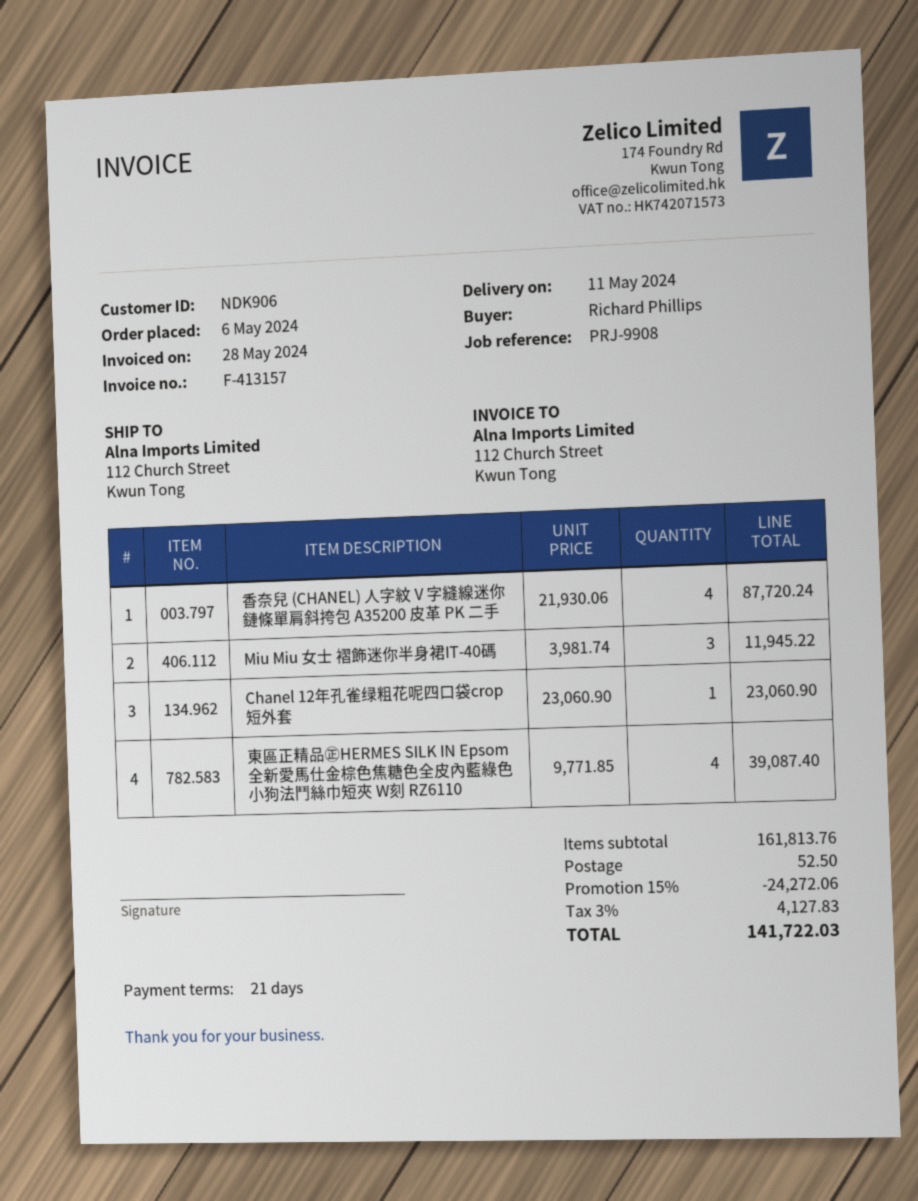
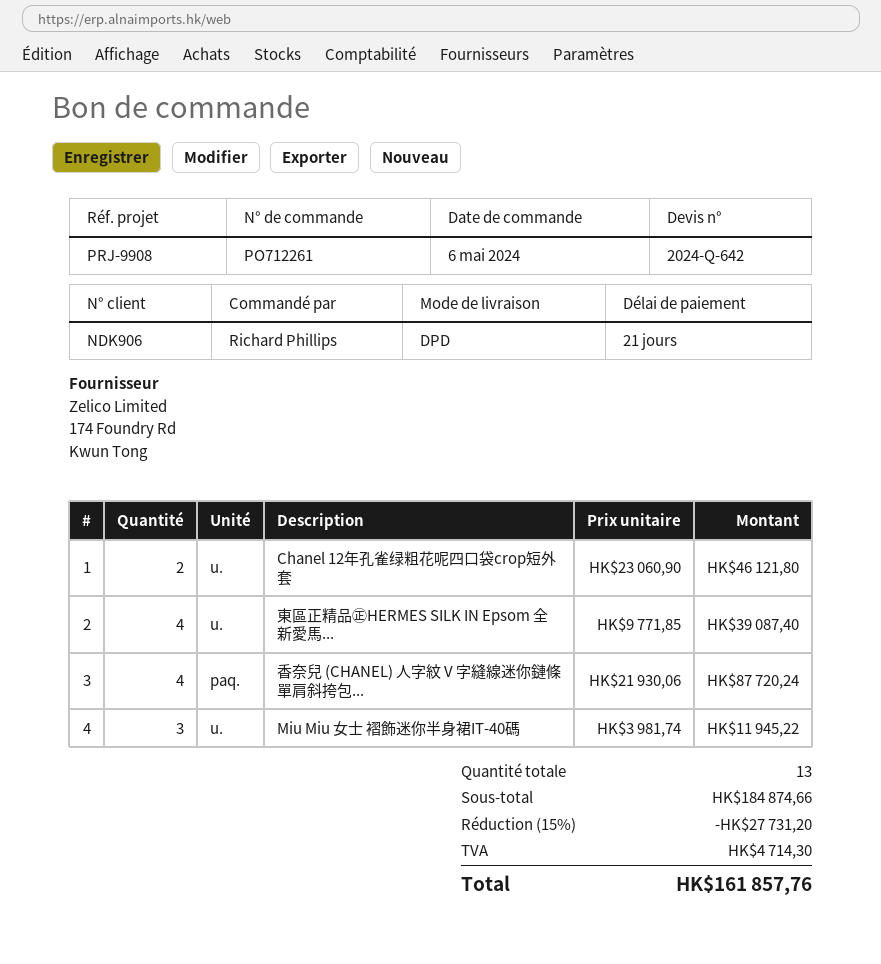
Chanel 12年孔雀绿粗花呢四口袋crop短外套: 1 x 23060.90 = 23060.90 -> 2 x 23060.90 = 46121.80
subtotal: 161813.76 -> 184874.66
discount: 15% = 24272.06 -> 15% = 27731.20
shipping: 52.50 -> none
tax: 4127.83 -> 4714.30
total: 141722.03 -> 161857.76

